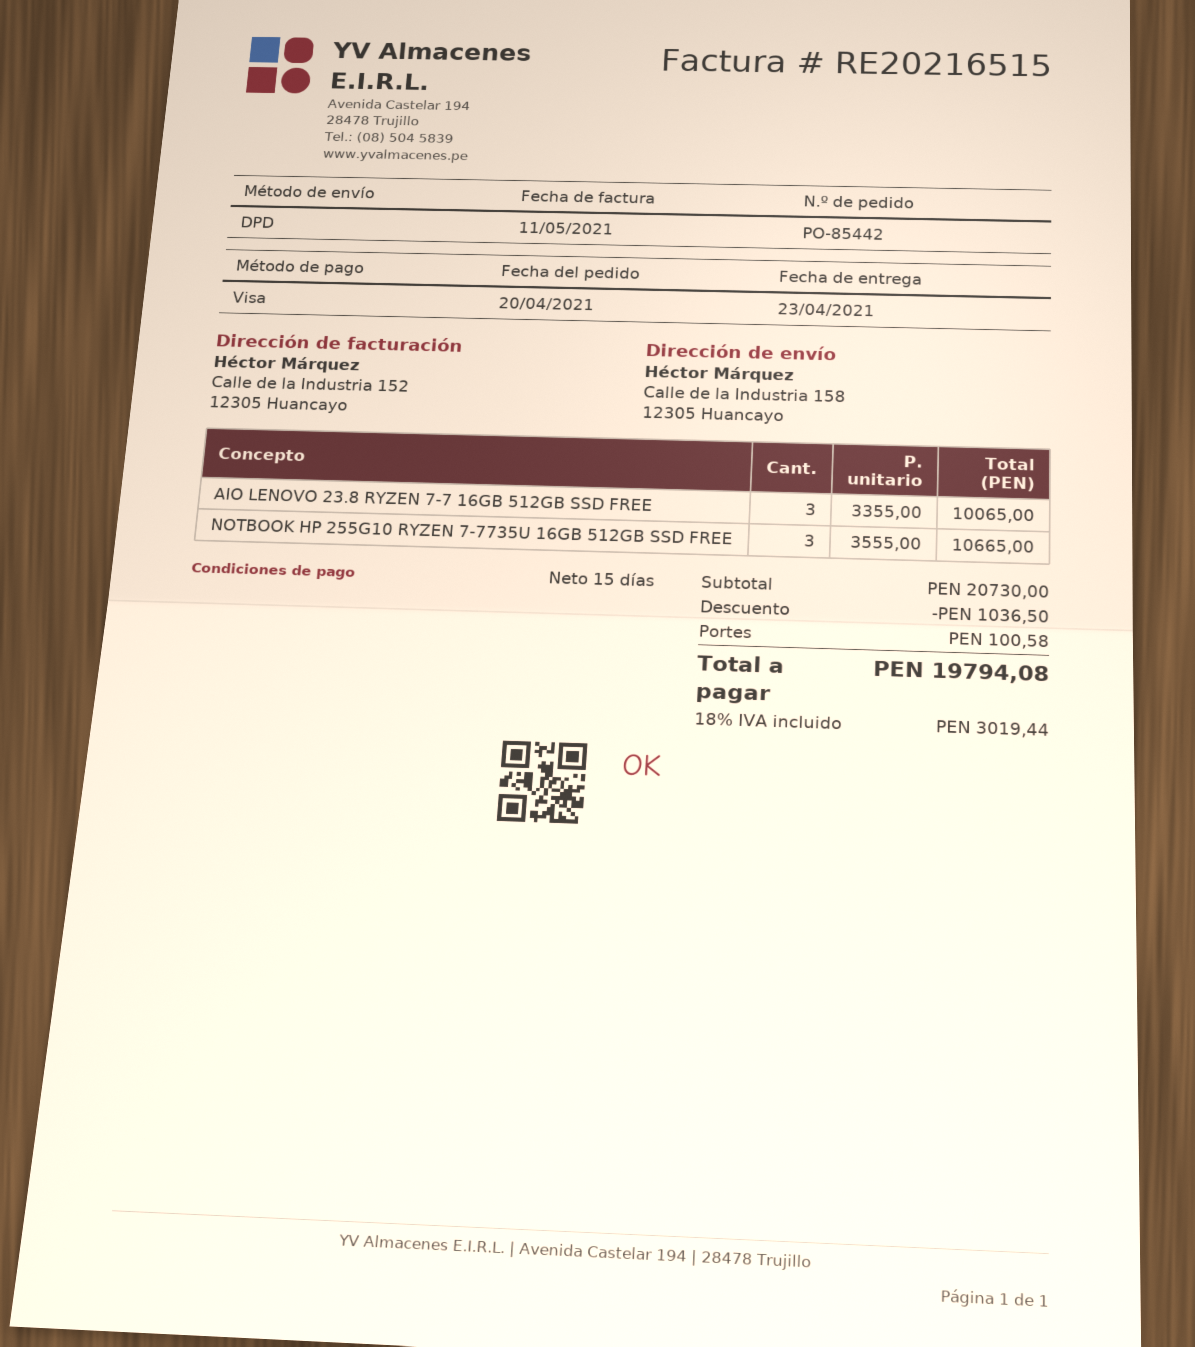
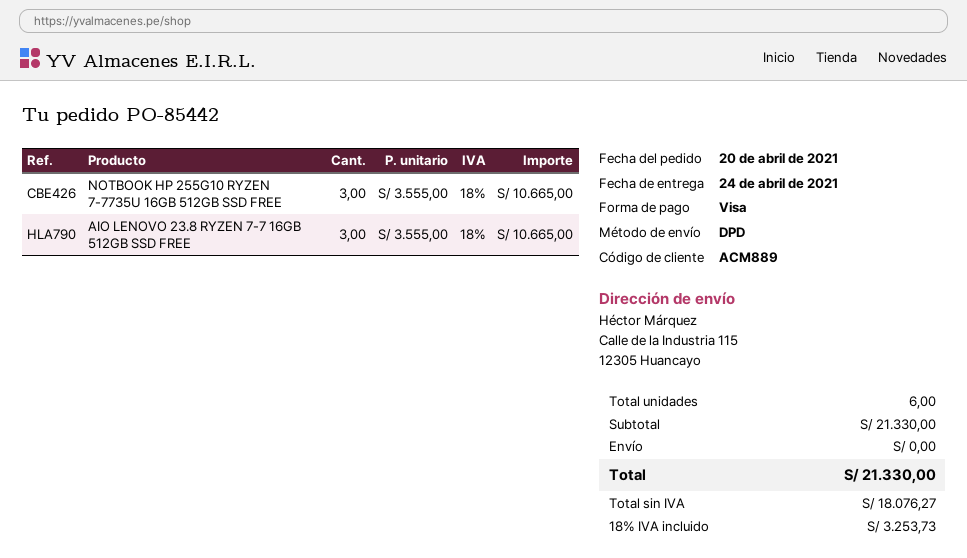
delivery date: 2021-04-23 -> 2021-04-24
ship to: Calle de la Industria 158, 12305 Huancayo -> Calle de la Industria 115, 12305 Huancayo
AIO LENOVO 23.8 RYZEN 7-7 16GB 512GB SSD FREE: 3 x 3355.00 = 10065.00 -> 3 x 3555.00 = 10665.00
subtotal: 20730.00 -> 21330.00
discount: 1036.50 -> none
shipping: 100.58 -> 0.00
tax: 18% = 3019.44 -> 18% = 3253.73
total: 19794.08 -> 21330.00

